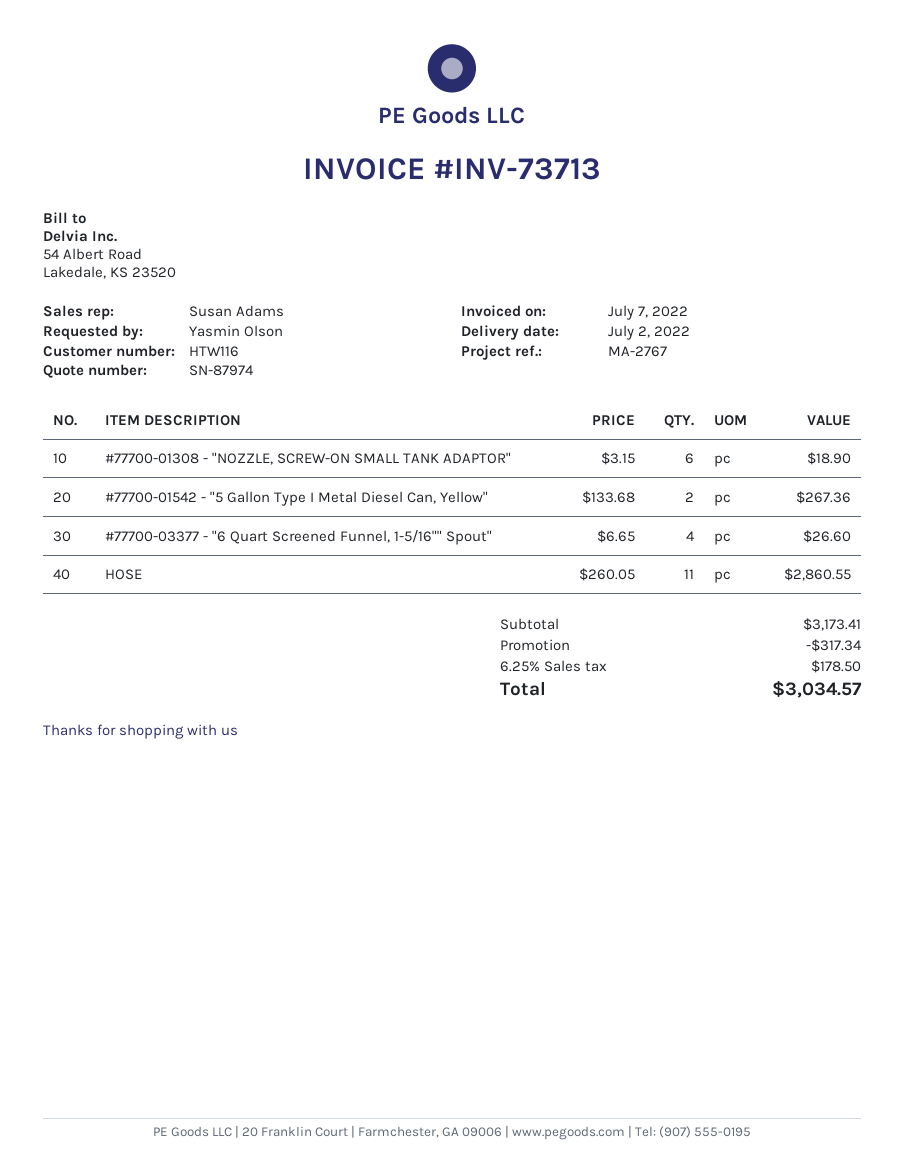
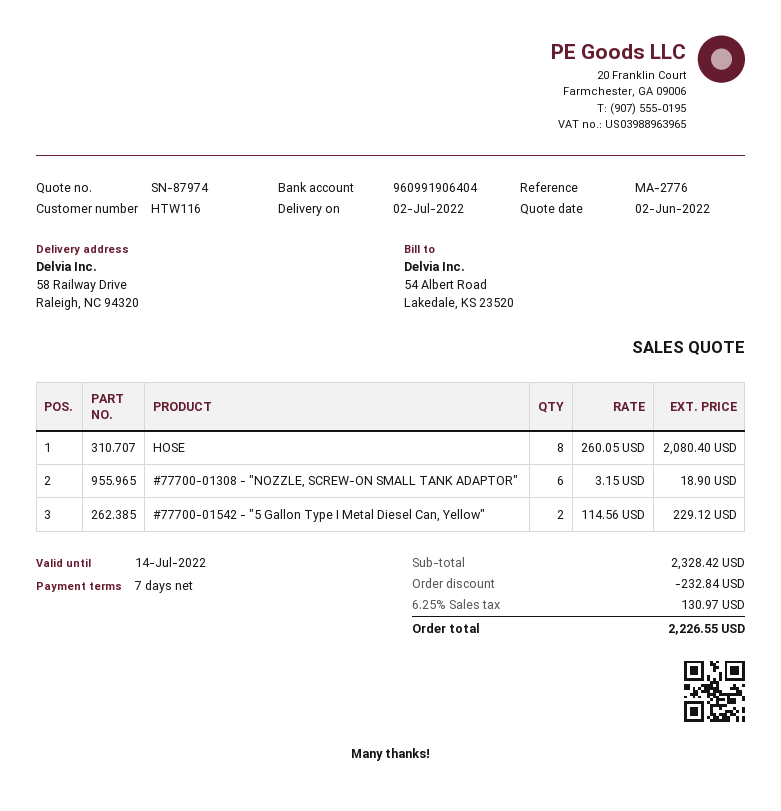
reference: MA-2767 -> MA-2776
#77700-01542 - "5 Gallon Type I Metal Diesel Can, Yellow": 2 x 133.68 = 267.36 -> 2 x 114.56 = 229.12
#77700-03377 - "6 Quart Screened Funnel, 1-5/16"" Spout": 4 x 6.65 = 26.60 -> none
HOSE: 11 x 260.05 = 2860.55 -> 8 x 260.05 = 2080.40
subtotal: 3173.41 -> 2328.42
discount: 317.34 -> 232.84
tax: 6.25% = 178.50 -> 6.25% = 130.97
total: 3034.57 -> 2226.55

